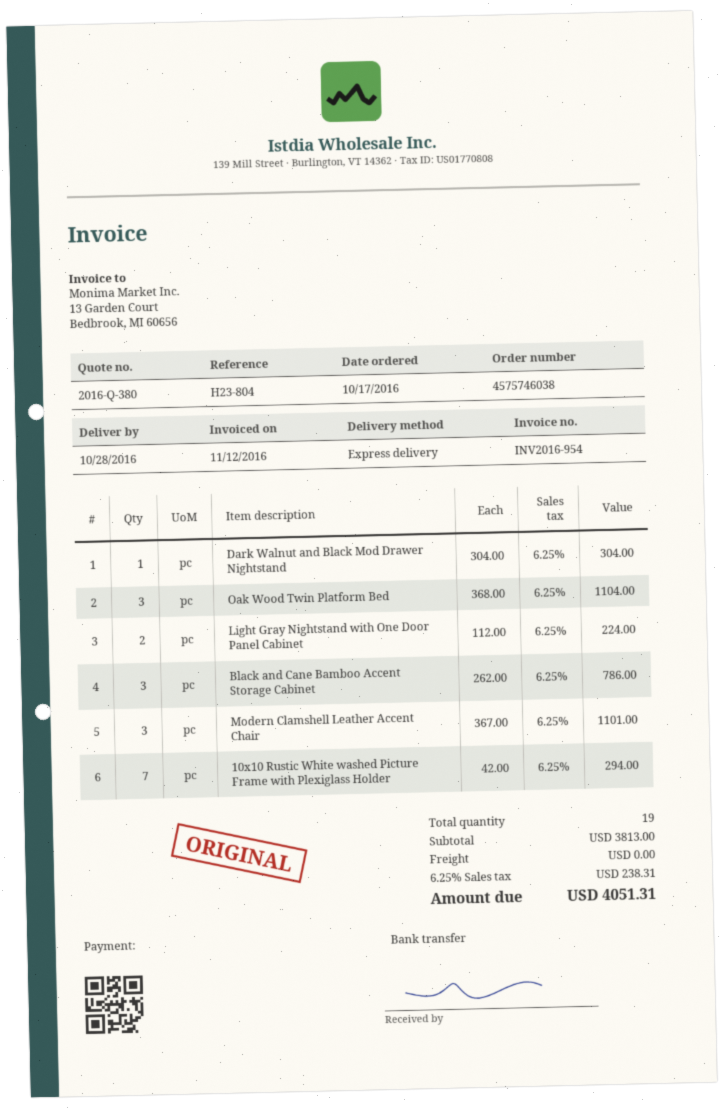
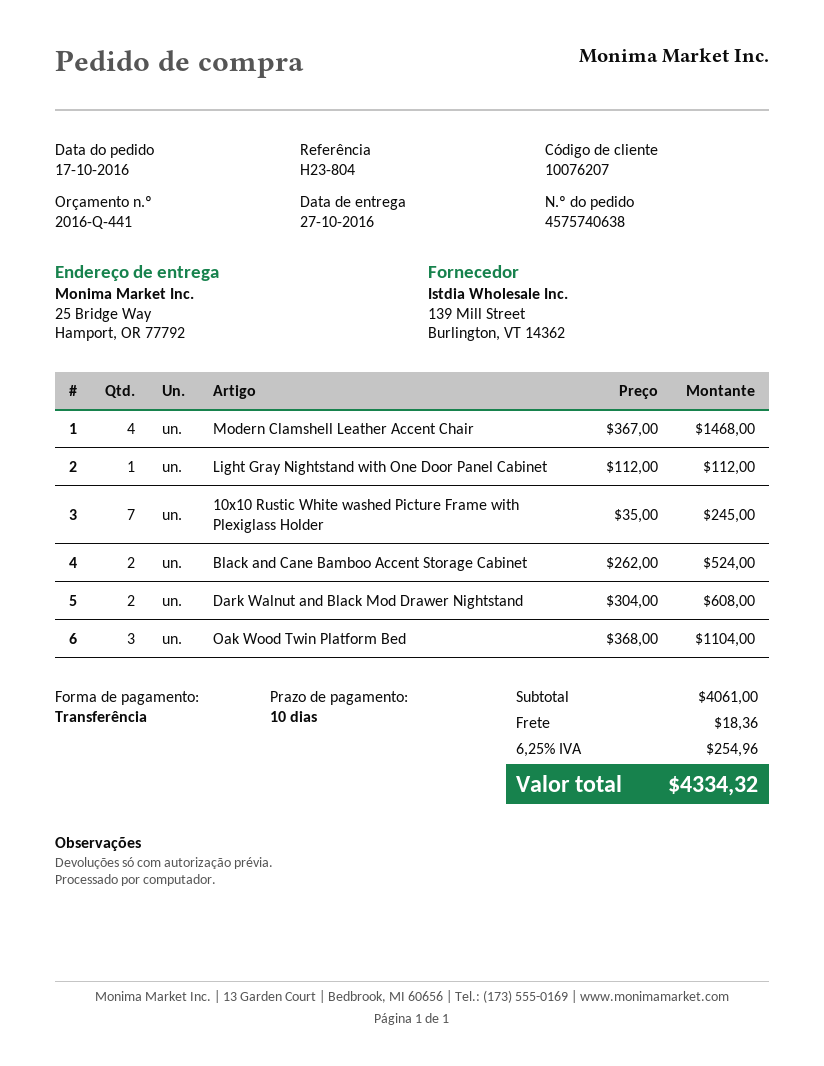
quote number: 2016-Q-380 -> 2016-Q-441
order number: 4575746038 -> 4575740638
delivery date: 2016-10-28 -> 2016-10-27
Dark Walnut and Black Mod Drawer Nightstand: 1 x 304.00 = 304.00 -> 2 x 304.00 = 608.00
Light Gray Nightstand with One Door Panel Cabinet: 2 x 112.00 = 224.00 -> 1 x 112.00 = 112.00
Black and Cane Bamboo Accent Storage Cabinet: 3 x 262.00 = 786.00 -> 2 x 262.00 = 524.00
Modern Clamshell Leather Accent Chair: 3 x 367.00 = 1101.00 -> 4 x 367.00 = 1468.00
10x10 Rustic White washed Picture Frame with Plexiglass Holder: 7 x 42.00 = 294.00 -> 7 x 35.00 = 245.00
subtotal: 3813.00 -> 4061.00
shipping: 0.00 -> 18.36
tax: 6.25% = 238.31 -> 6.25% = 254.96
total: 4051.31 -> 4334.32

